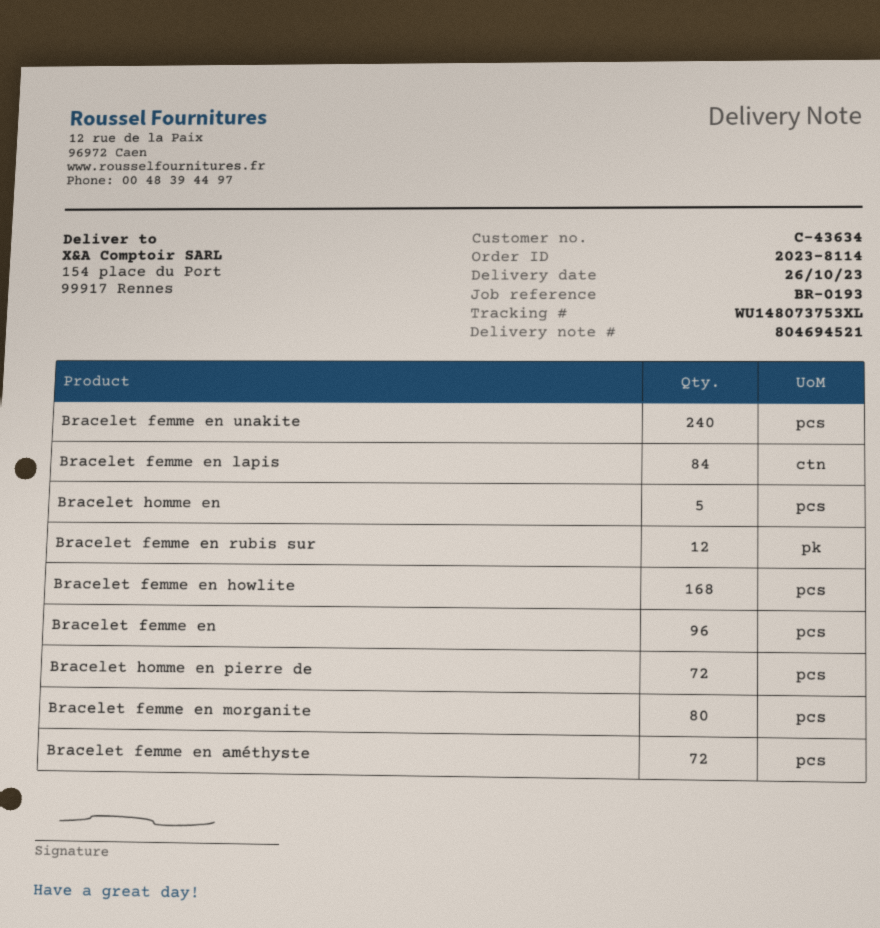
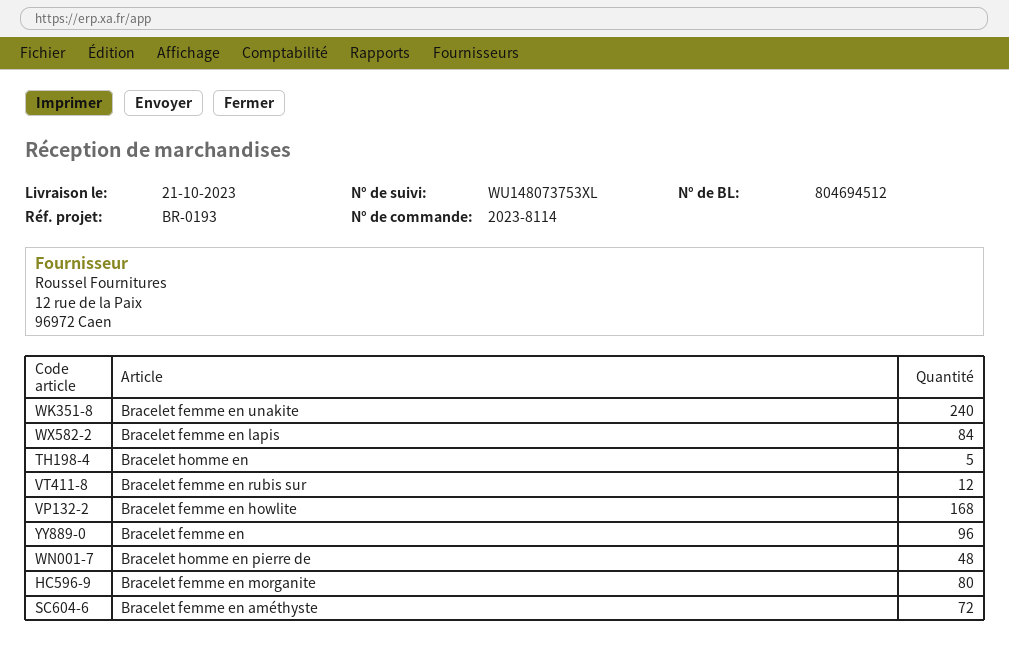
delivery note number: 804694521 -> 804694512
delivery date: 2023-10-26 -> 2023-10-21
Bracelet homme en pierre de: 72 -> 48

